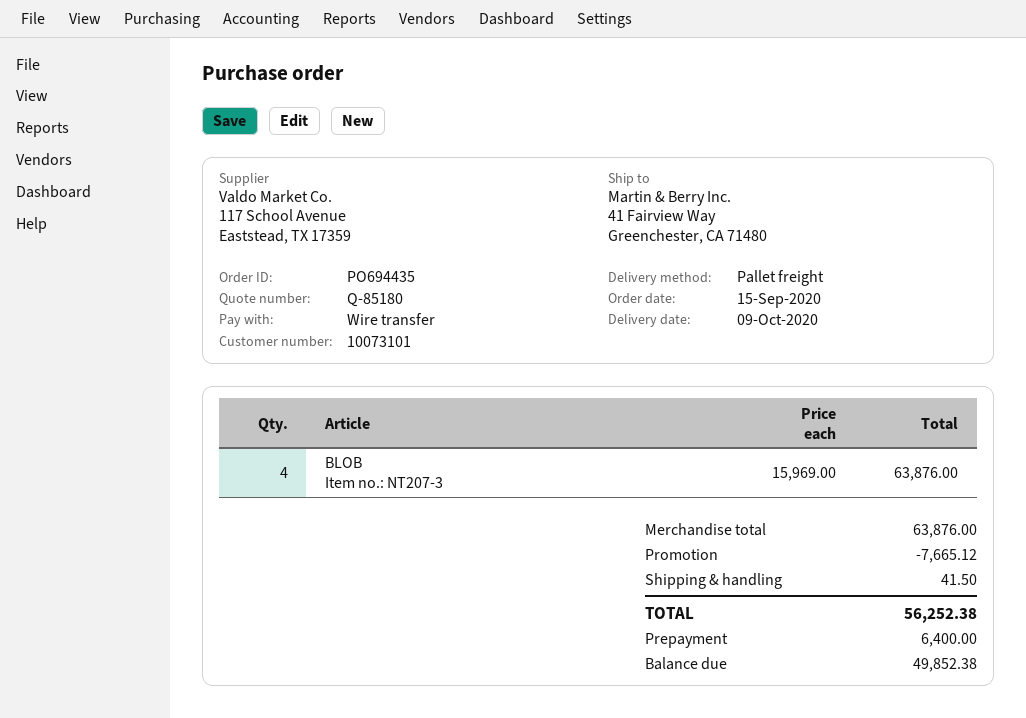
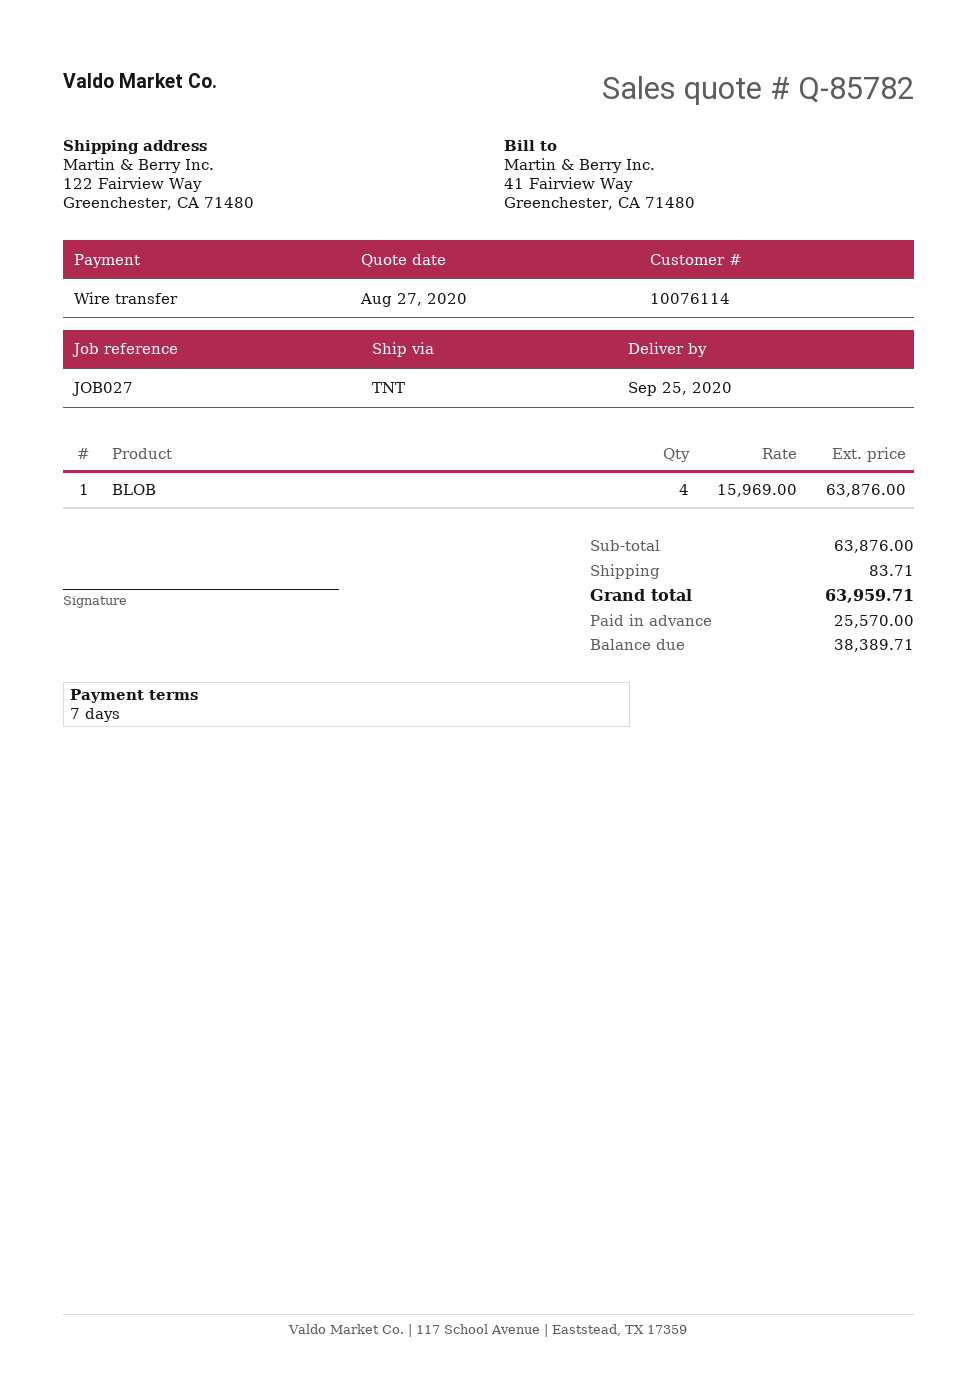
quote number: Q-85180 -> Q-85782
delivery date: 2020-10-09 -> 2020-09-25
customer number: 10073101 -> 10076114
shipping method: pallet freight -> TNT
ship to: 41 Fairview Way, Greenchester, CA 71480 -> 122 Fairview Way, Greenchester, CA 71480
discount: 7665.12 -> none
shipping: 41.50 -> 83.71
total: 56252.38 -> 63959.71
deposit: 6400.00 -> 25570.00
balance: 49852.38 -> 38389.71

